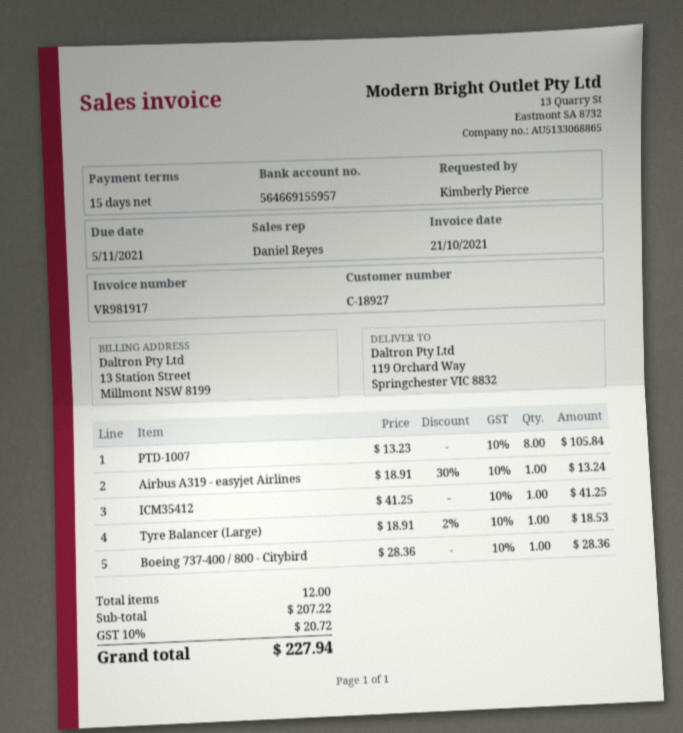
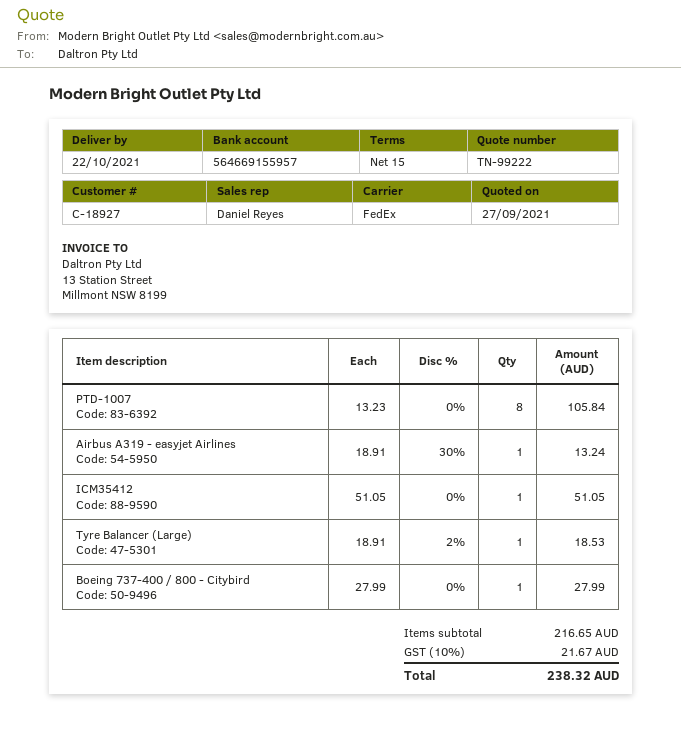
ICM35412: 1 x 41.25 = 41.25 -> 1 x 51.05 = 51.05
Boeing 737-400 / 800 - Citybird: 1 x 28.36 = 28.36 -> 1 x 27.99 = 27.99
subtotal: 207.22 -> 216.65
tax: 10% = 20.72 -> 10% = 21.67
total: 227.94 -> 238.32

